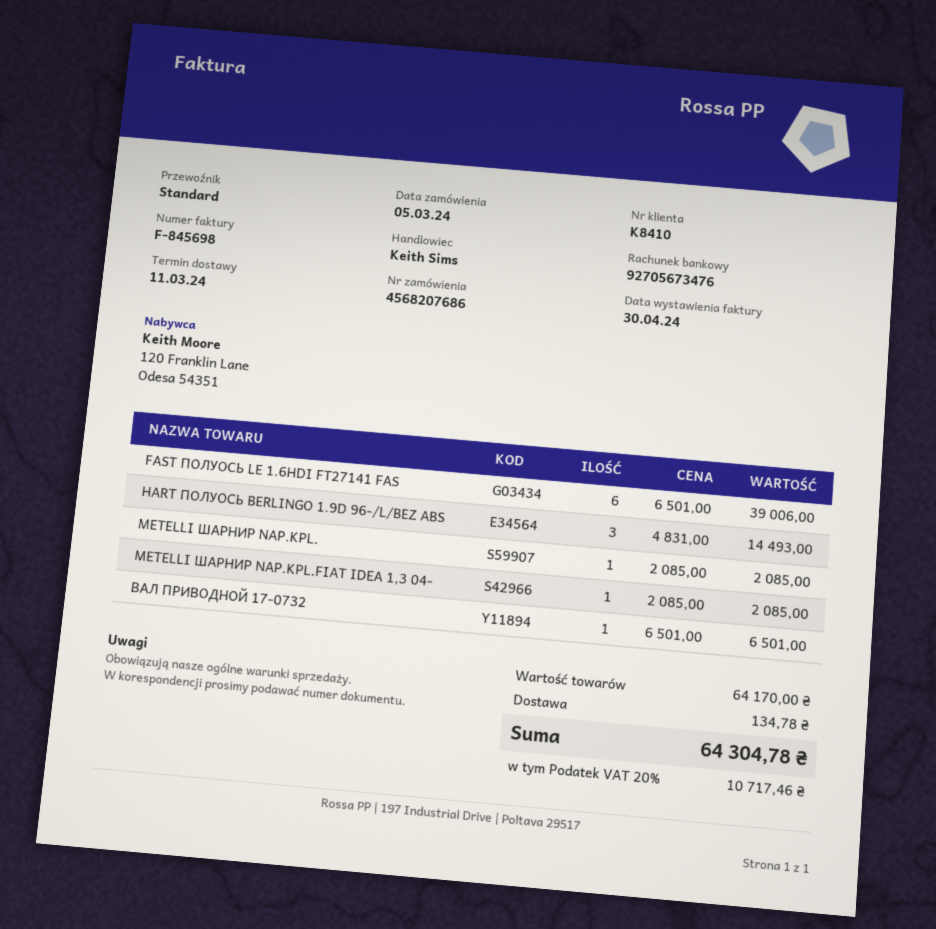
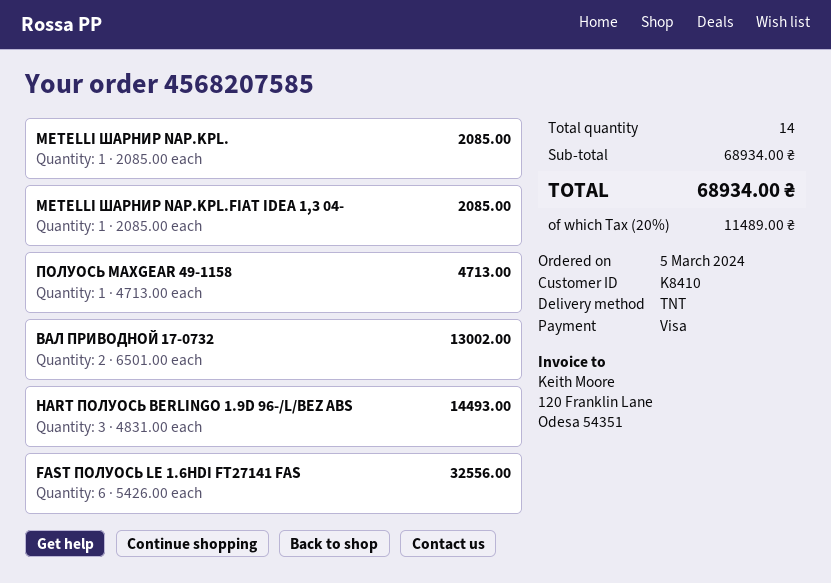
order number: 4568207686 -> 4568207585
shipping method: standard -> TNT
FAST ПОЛУОСЬ LE 1.6HDI FT27141 FAS: 6 x 6501.00 = 39006.00 -> 6 x 5426.00 = 32556.00
ВАЛ ПРИВОДНОЙ 17-0732: 1 x 6501.00 = 6501.00 -> 2 x 6501.00 = 13002.00
ПОЛУОСЬ MAXGEAR 49-1158: none -> 1 x 4713.00 = 4713.00
subtotal: 64170.00 -> 68934.00
shipping: 134.78 -> none
tax: 20% = 10717.46 -> 20% = 11489.00
total: 64304.78 -> 68934.00

